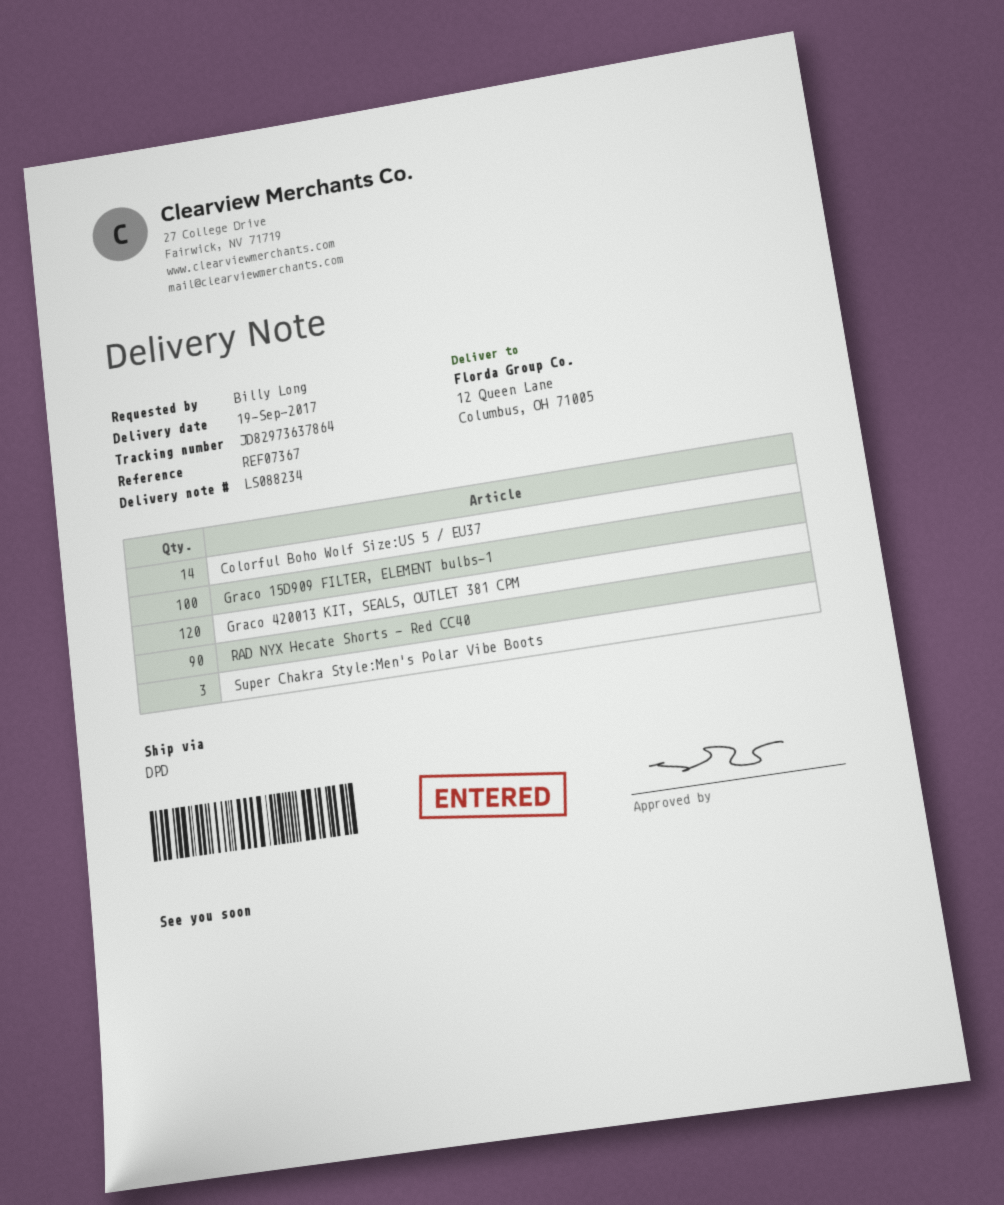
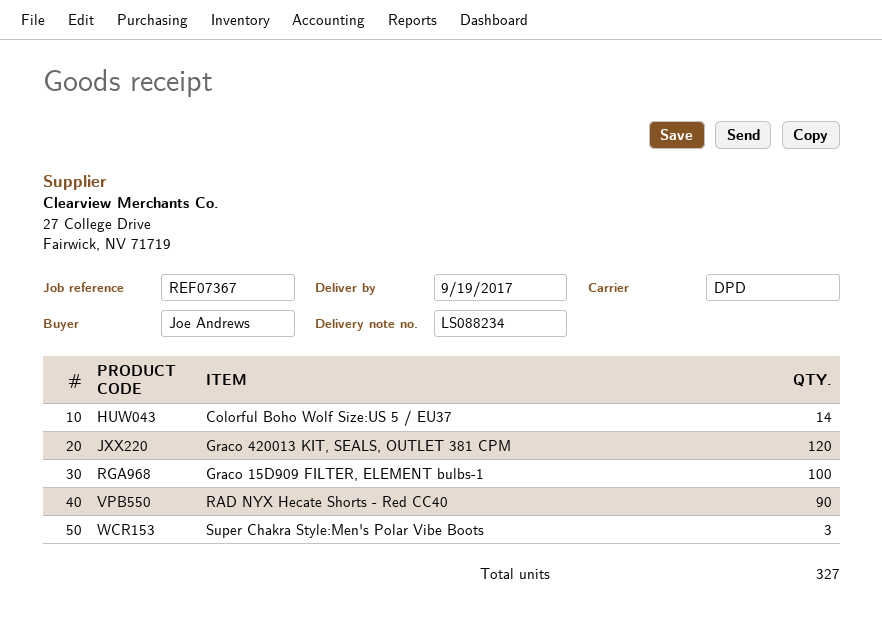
ordered by: Billy Long -> Joe Andrews

